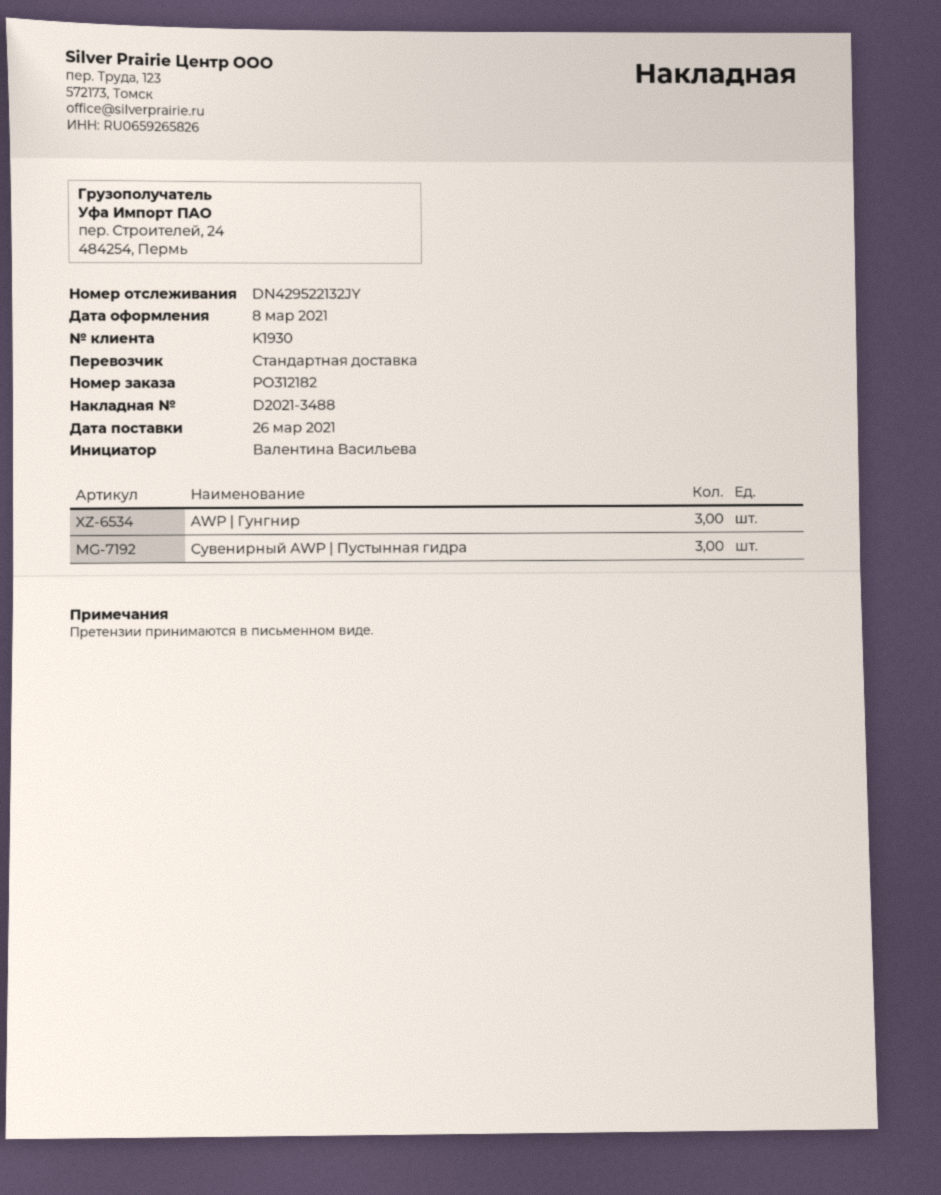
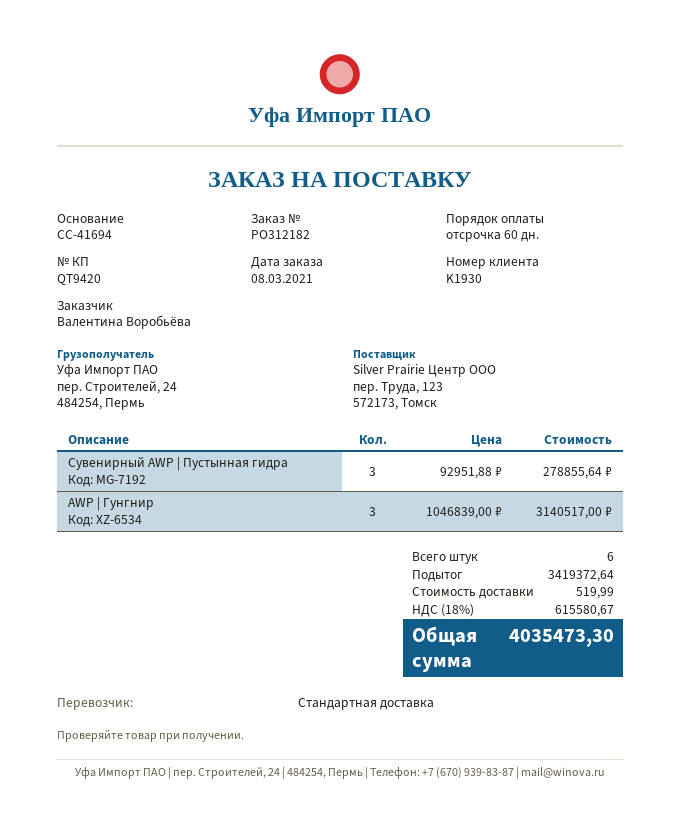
ordered by: Валентина Васильева -> Валентина Воробьёва

